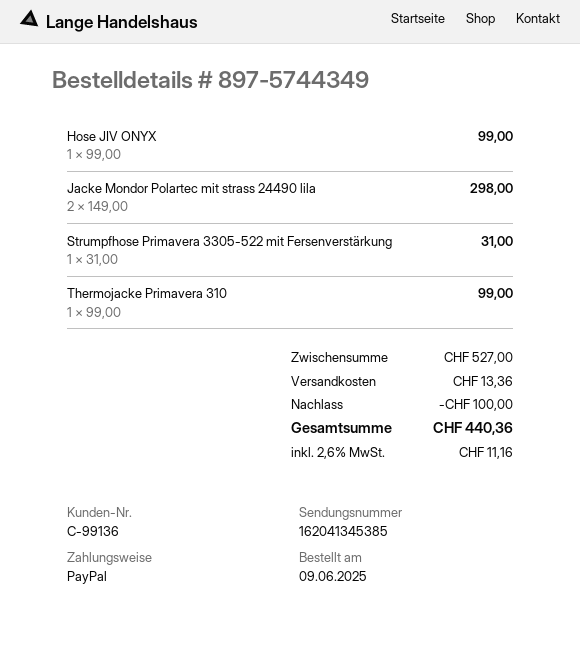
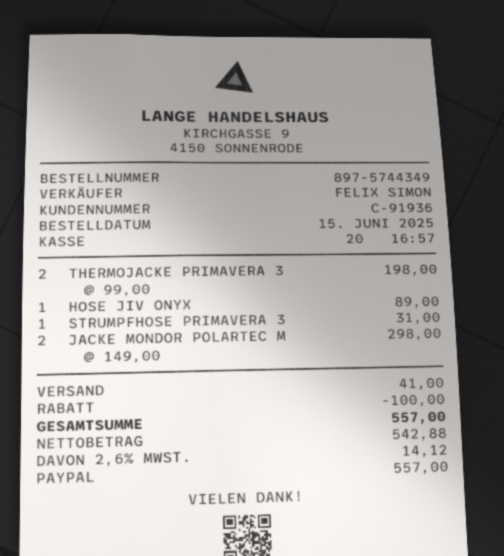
order date: 2025-06-09 -> 2025-06-15
customer number: C-99136 -> C-91936
Hose JIV ONYX: 1 x 99.00 = 99.00 -> 1 x 89.00 = 89.00
Thermojacke Primavera 310: 1 x 99.00 = 99.00 -> 2 x 99.00 = 198.00
shipping: 13.36 -> 41.00
tax: 2.6% = 11.16 -> 2.6% = 14.12
total: 440.36 -> 557.00

